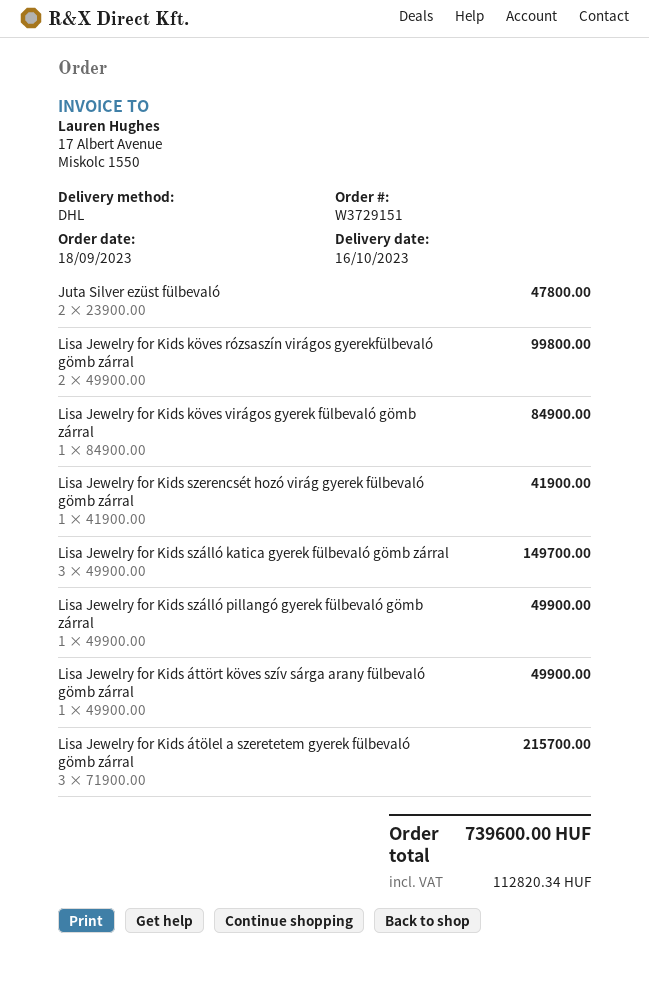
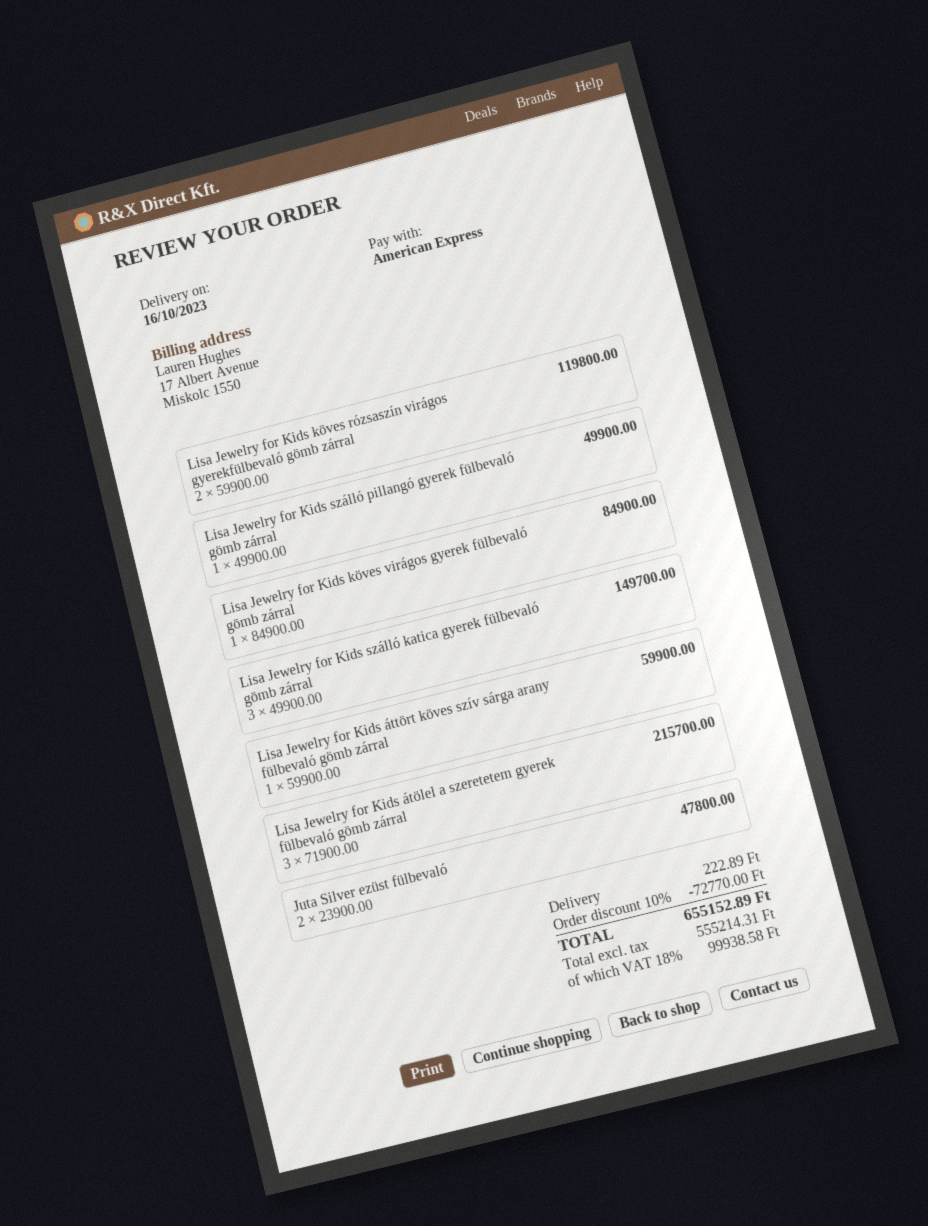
Lisa Jewelry for Kids köves rózsaszín virágos gyerekfülbevaló gömb zárral: 2 x 49900.00 = 99800.00 -> 2 x 59900.00 = 119800.00
Lisa Jewelry for Kids szerencsét hozó virág gyerek fülbevaló gömb zárral: 1 x 41900.00 = 41900.00 -> none
Lisa Jewelry for Kids áttört köves szív sárga arany fülbevaló gömb zárral: 1 x 49900.00 = 49900.00 -> 1 x 59900.00 = 59900.00
discount: none -> 10% = 72770.00
shipping: none -> 222.89
tax: 112820.34 -> 99938.58
total: 739600.00 -> 655152.89

